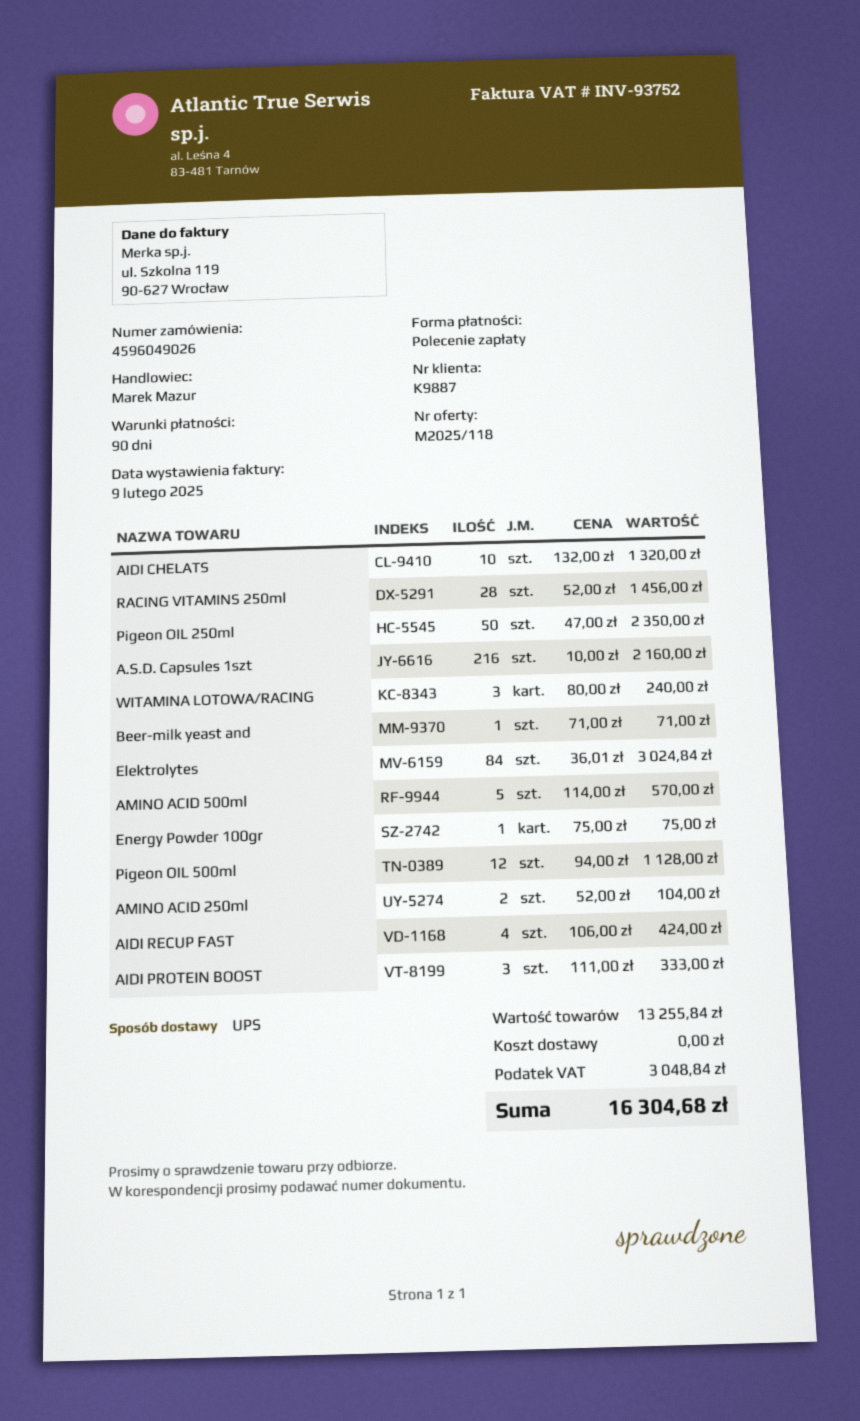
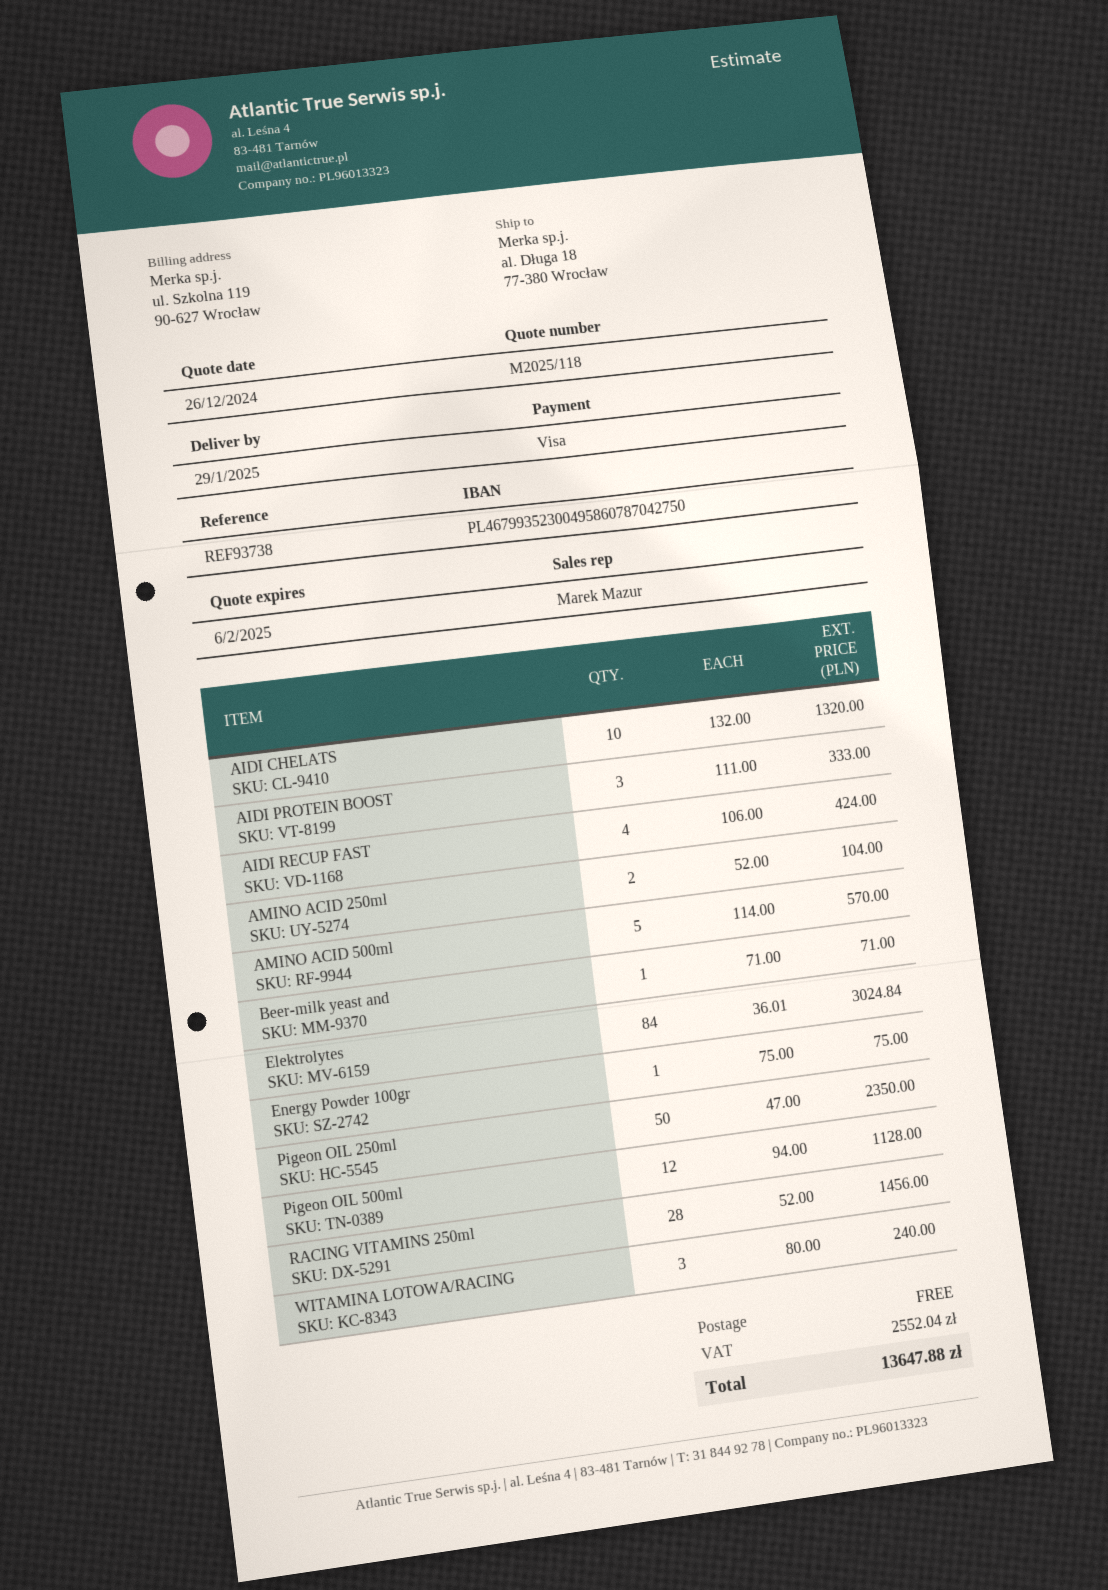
payment method: direct debit -> Visa
A.S.D. Capsules 1szt: 216 x 10.00 = 2160.00 -> none
tax: 3048.84 -> 2552.04
total: 16304.68 -> 13647.88

